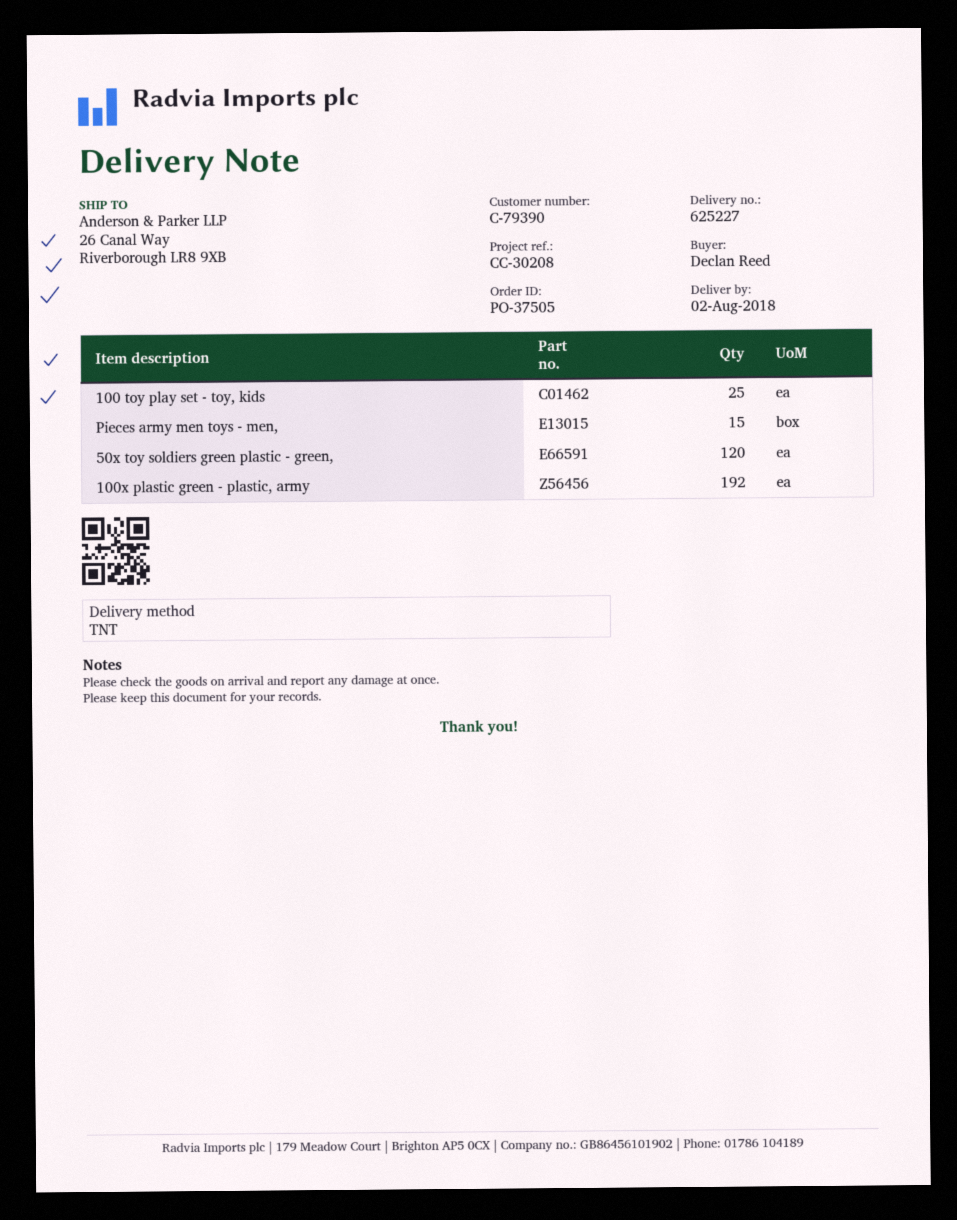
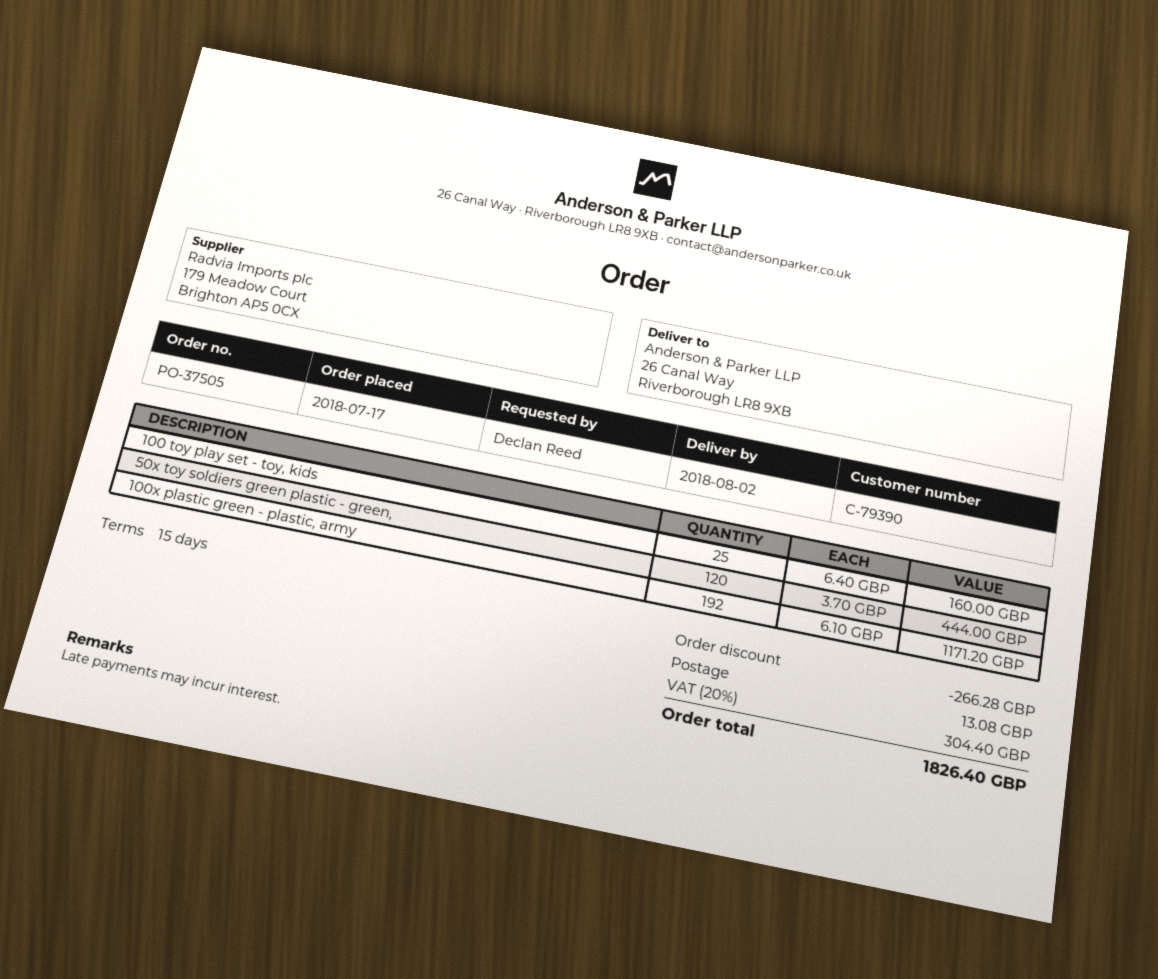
Pieces army men toys - men,: 15 -> none

